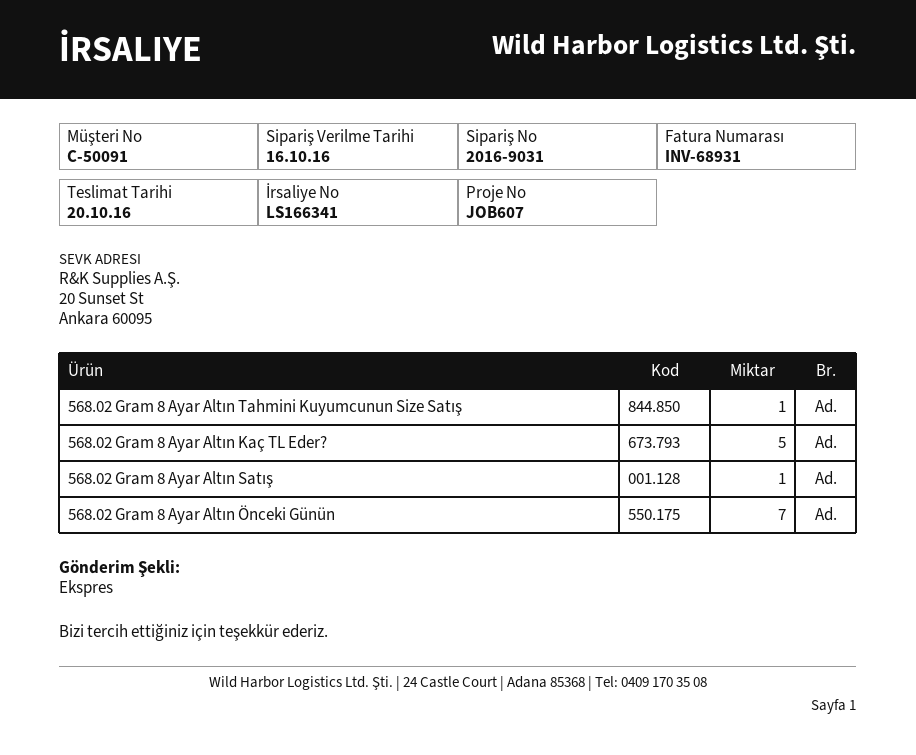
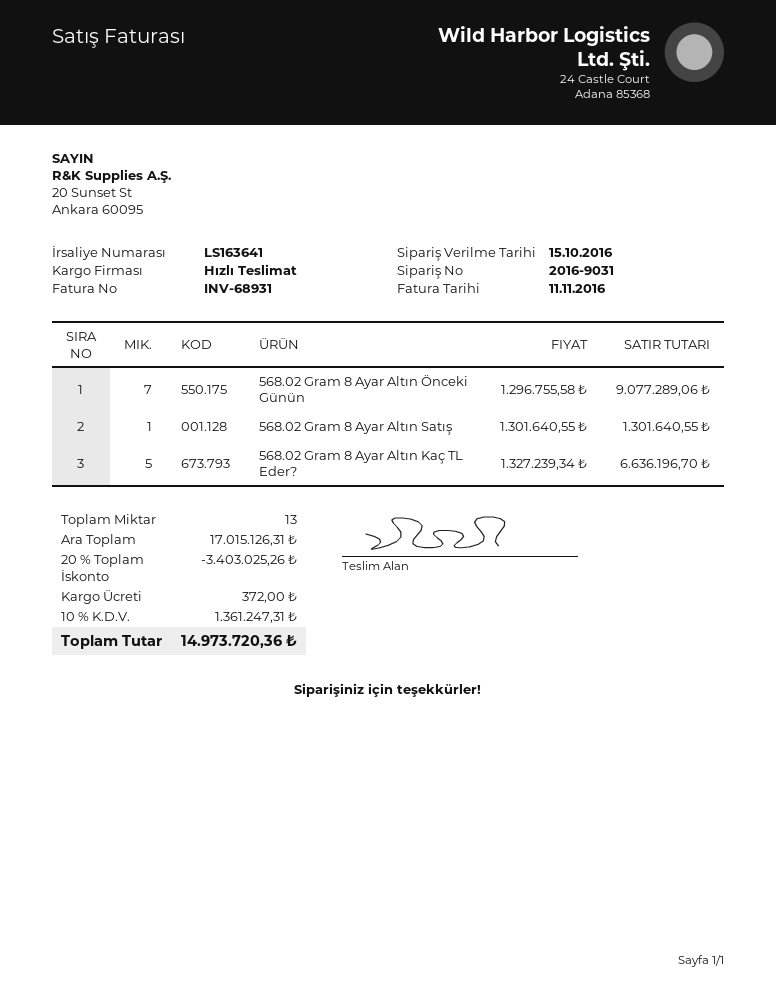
order date: 2016-10-16 -> 2016-10-15
delivery note number: LS166341 -> LS163641
568.02 Gram 8 Ayar Altın Tahmini Kuyumcunun Size Satış: 1 -> none

